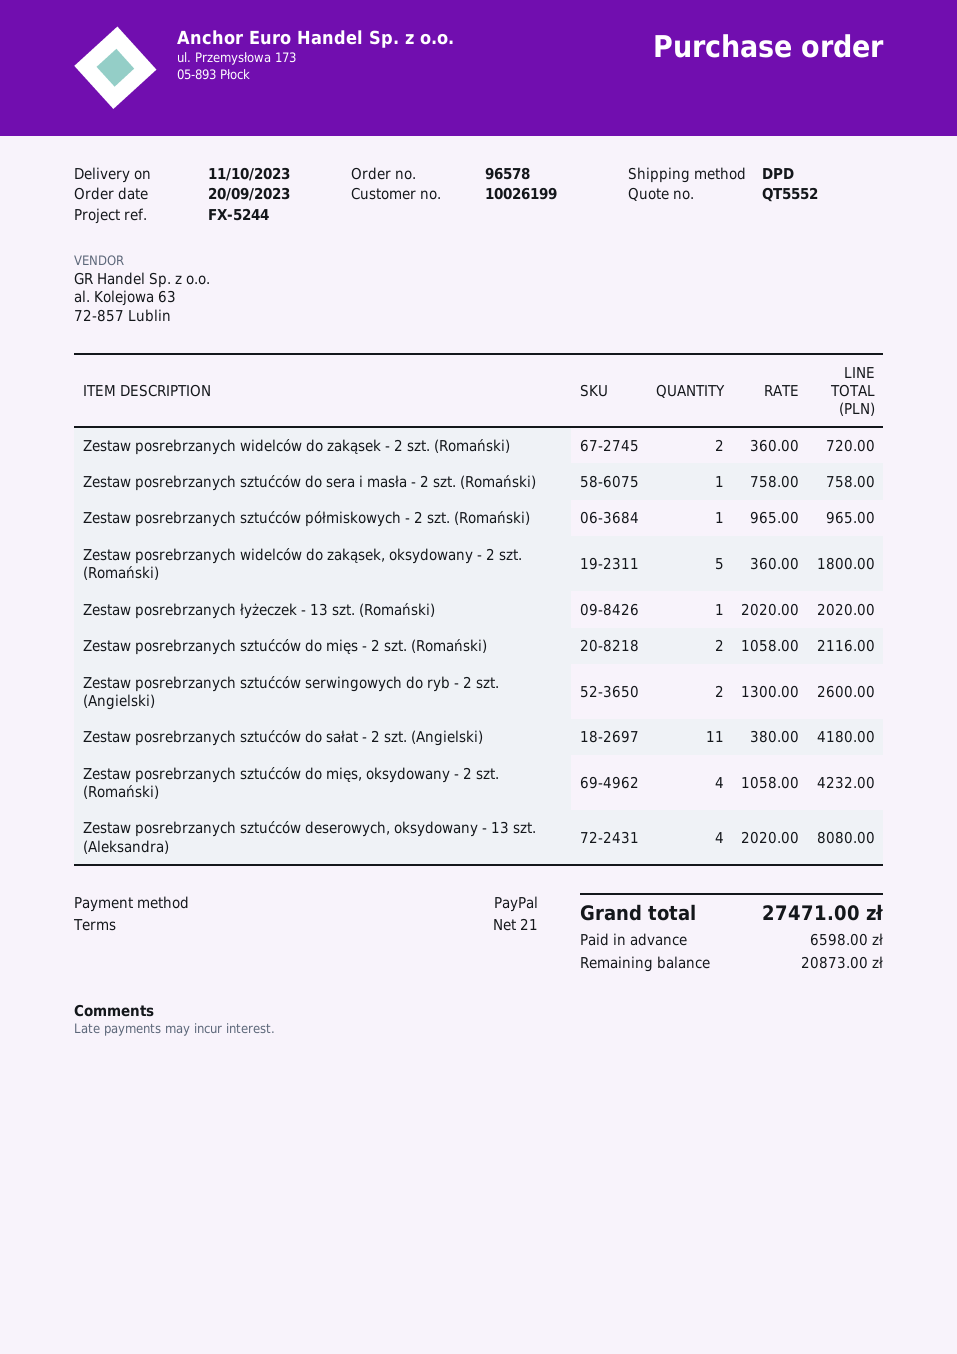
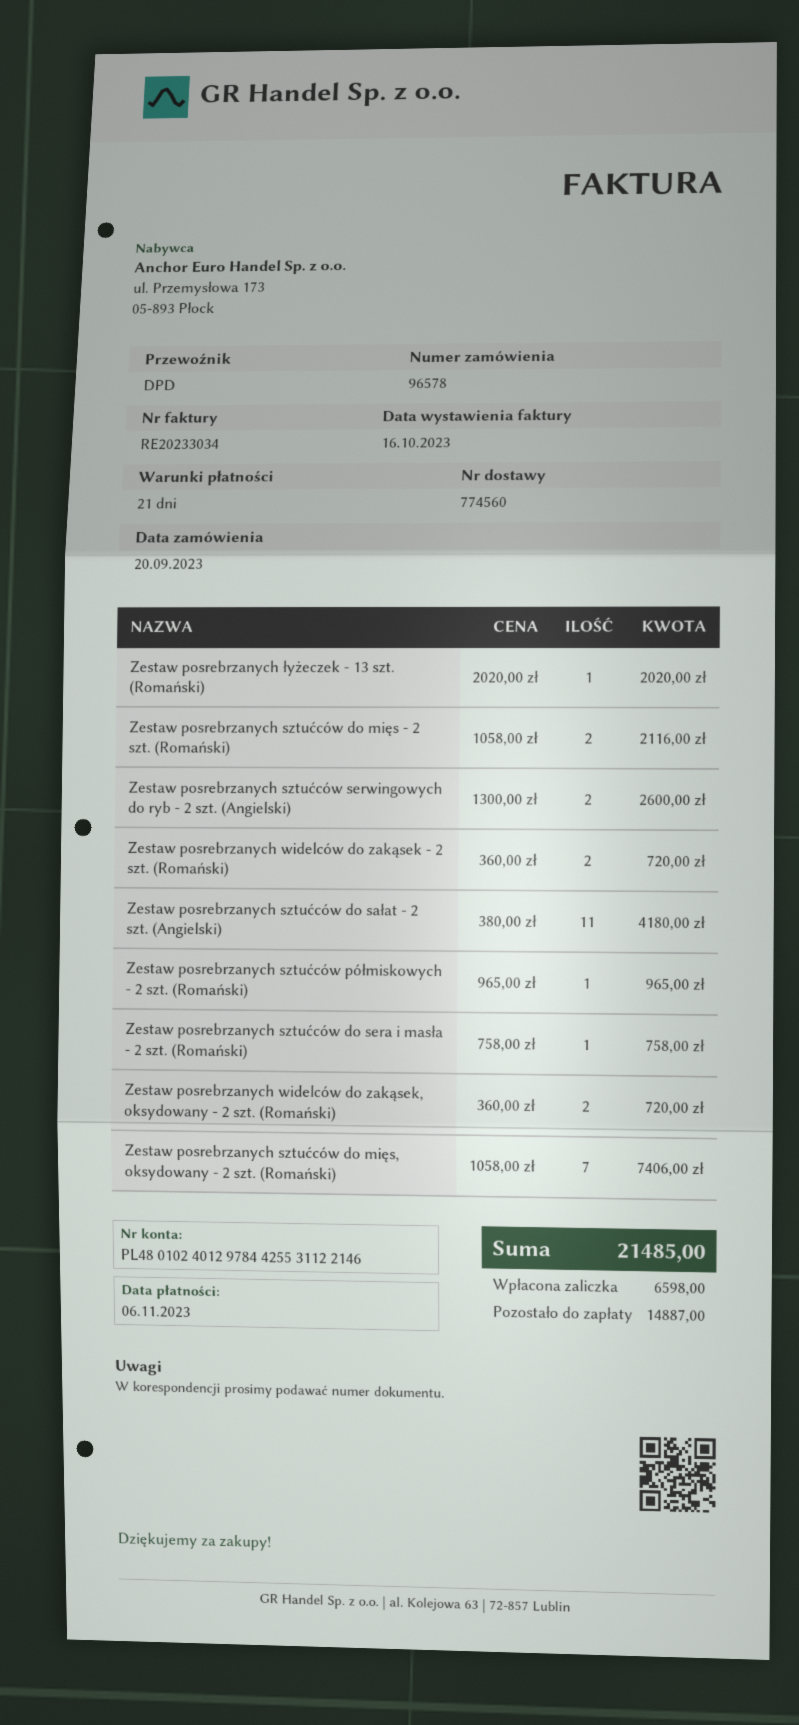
Zestaw posrebrzanych widelców do zakąsek, oksydowany - 2 szt. (Romański): 5 x 360.00 = 1800.00 -> 2 x 360.00 = 720.00
Zestaw posrebrzanych sztućców do mięs, oksydowany - 2 szt. (Romański): 4 x 1058.00 = 4232.00 -> 7 x 1058.00 = 7406.00
Zestaw posrebrzanych sztućców deserowych, oksydowany - 13 szt. (Aleksandra): 4 x 2020.00 = 8080.00 -> none
total: 27471.00 -> 21485.00
balance: 20873.00 -> 14887.00

